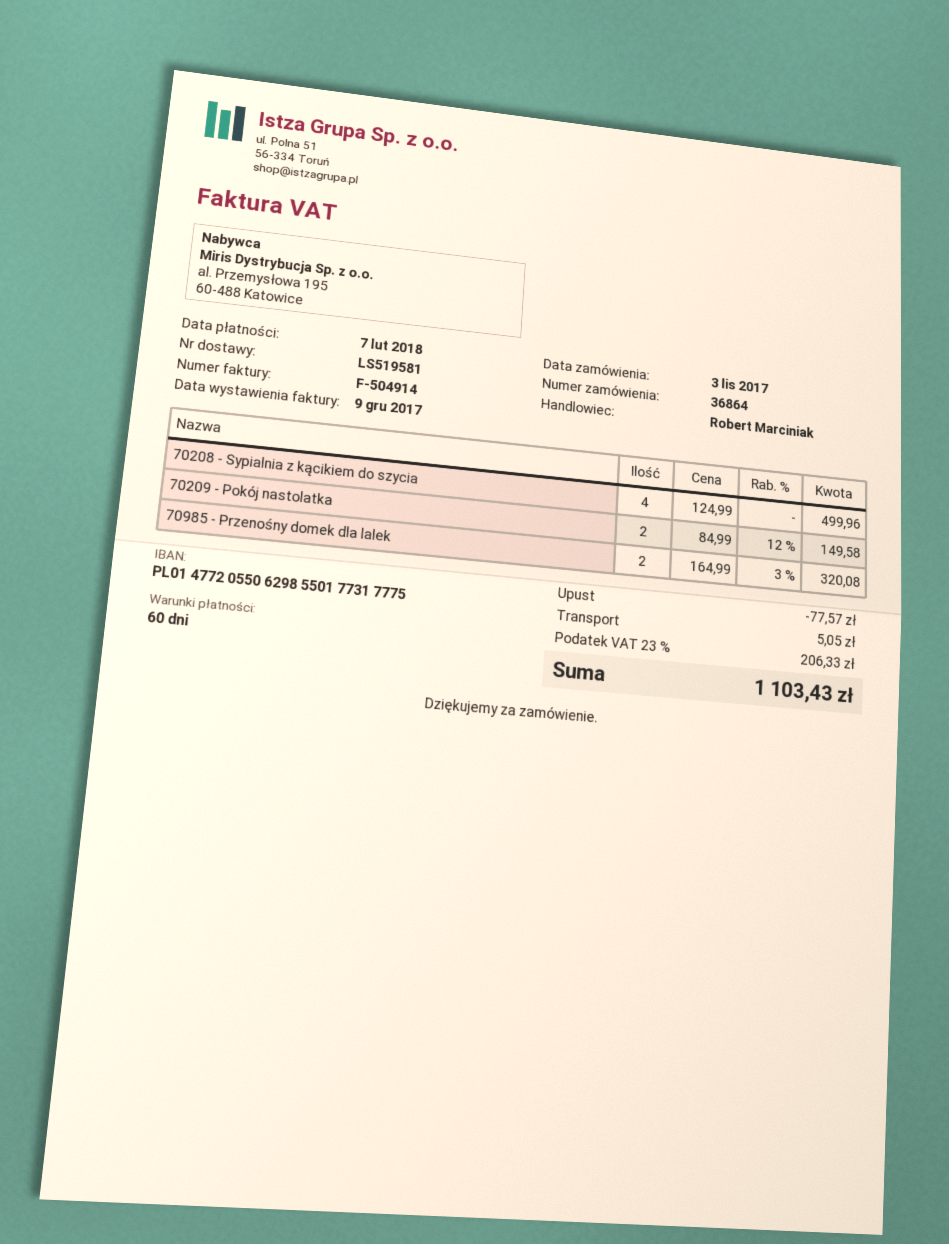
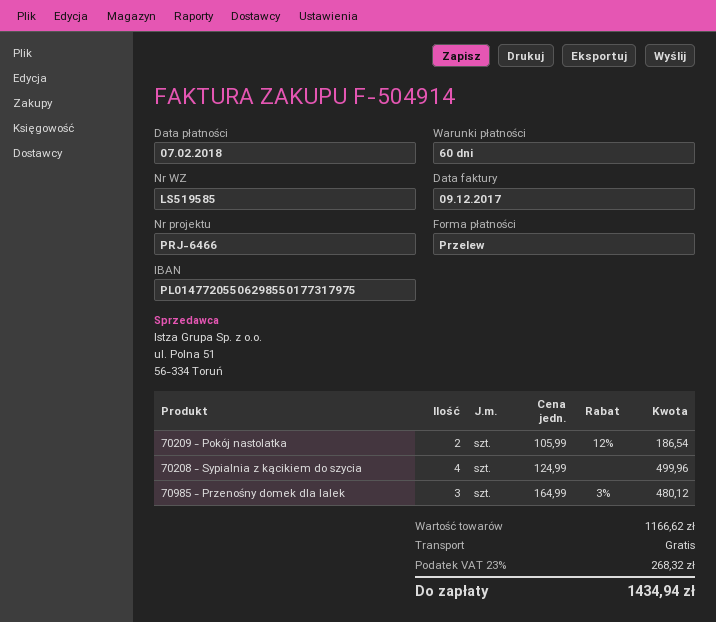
delivery note number: LS519581 -> LS519585
bank account: PL01477205506298550177317775 -> PL01477205506298550177317975
70209 - Pokój nastolatka: 2 x 84.99 - 12% = 149.58 -> 2 x 105.99 - 12% = 186.54
70985 - Przenośny domek dla lalek: 2 x 164.99 - 3% = 320.08 -> 3 x 164.99 - 3% = 480.12
discount: 77.57 -> none
shipping: 5.05 -> 0.00
tax: 23% = 206.33 -> 23% = 268.32
total: 1103.43 -> 1434.94

